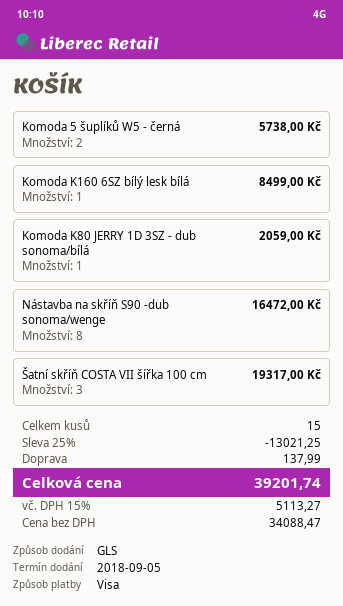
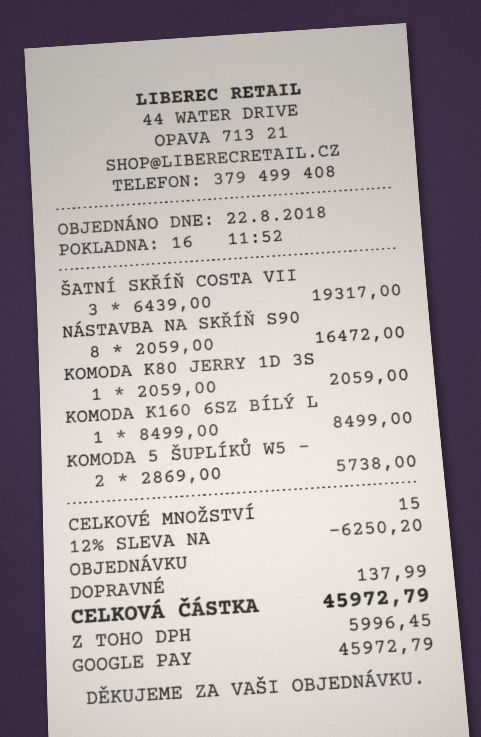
payment method: Visa -> Google Pay
discount: 25% = 13021.25 -> 12% = 6250.20
tax: 5113.27 -> 5996.45
total: 39201.74 -> 45972.79

